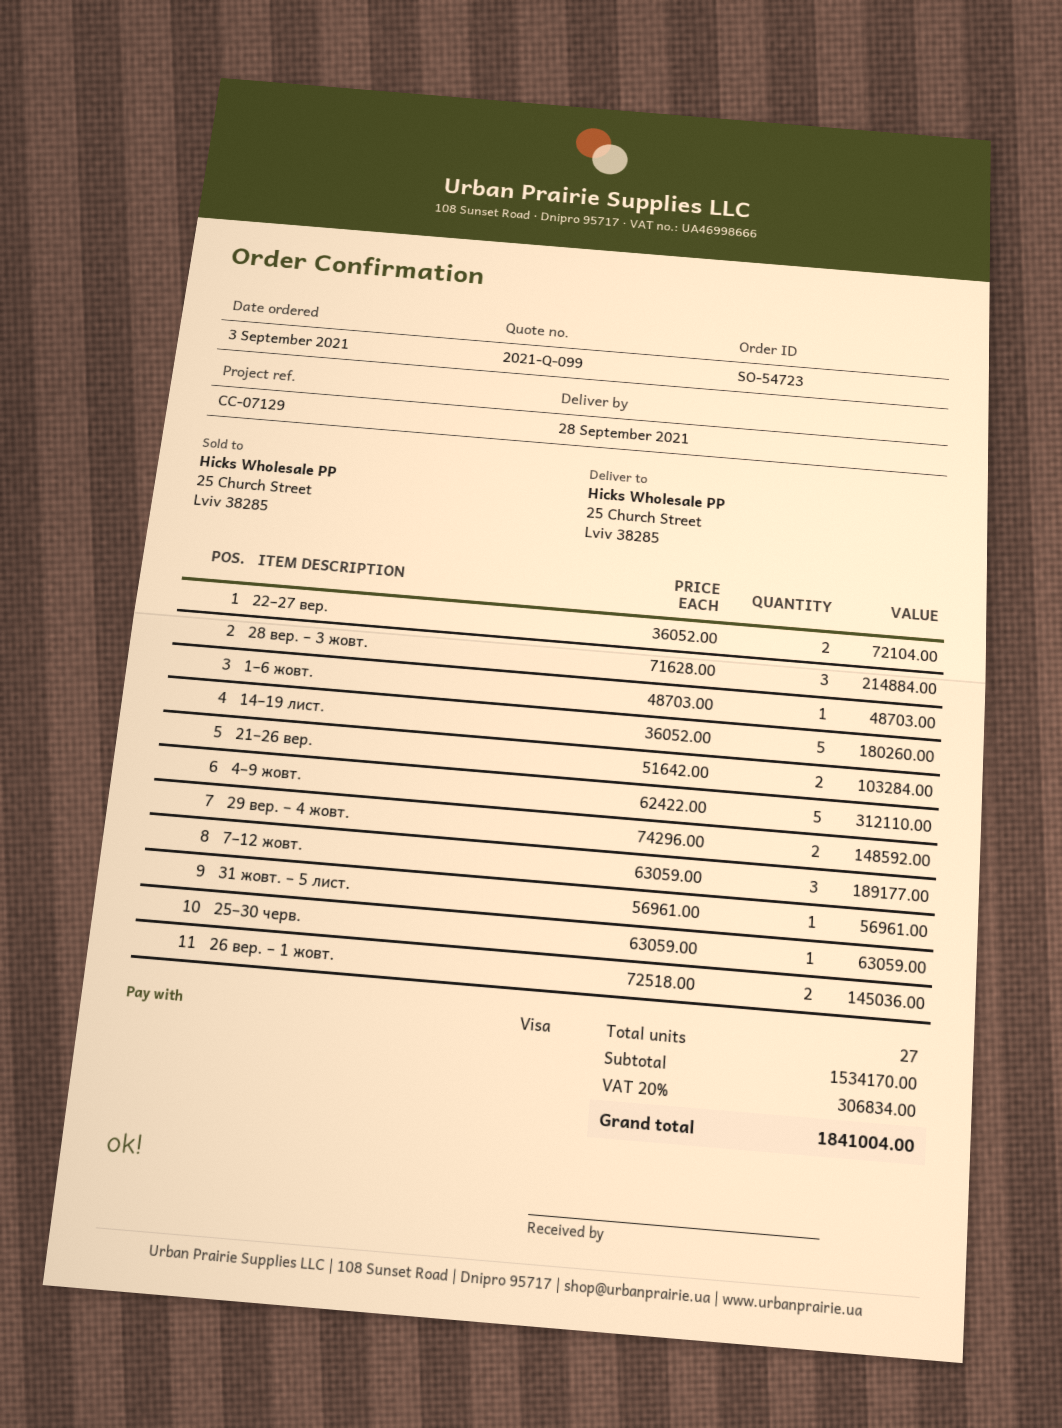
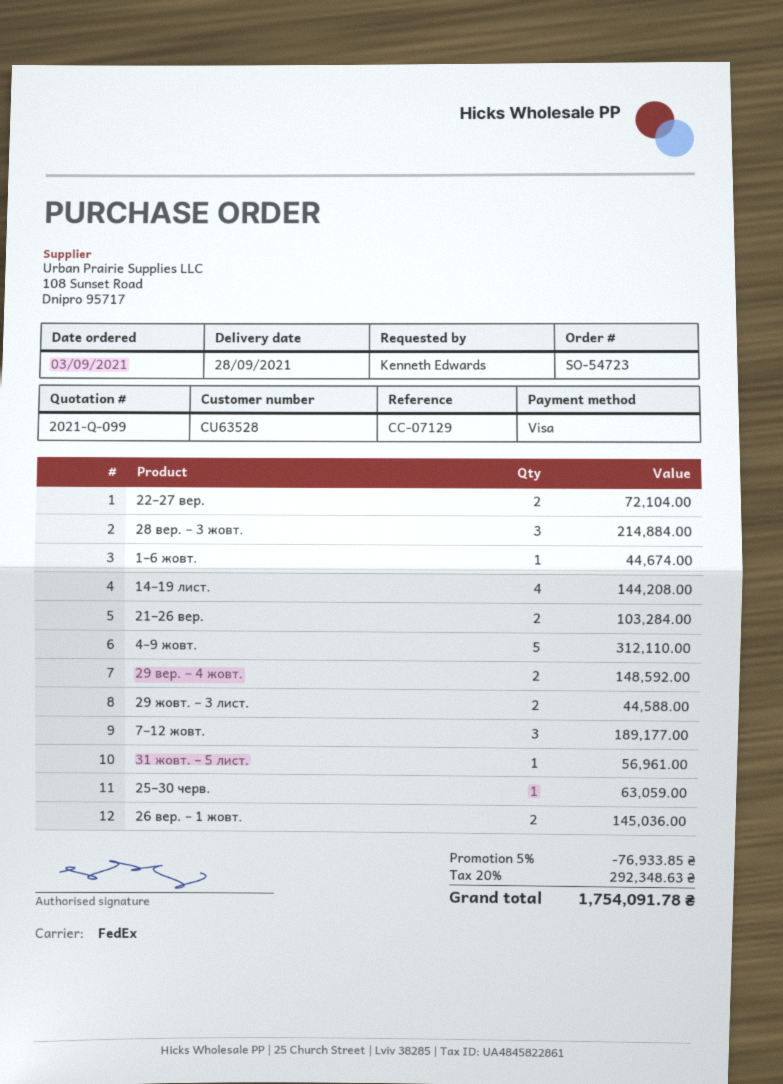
1–6 жовт.: 1 for 48703.00 -> 1 for 44674.00
14–19 лист.: 5 for 180260.00 -> 4 for 144208.00
29 жовт. – 3 лист.: none -> 2 for 44588.00
discount: none -> 5% = 76933.85
tax: 20% = 306834.00 -> 20% = 292348.63
total: 1841004.00 -> 1754091.78

